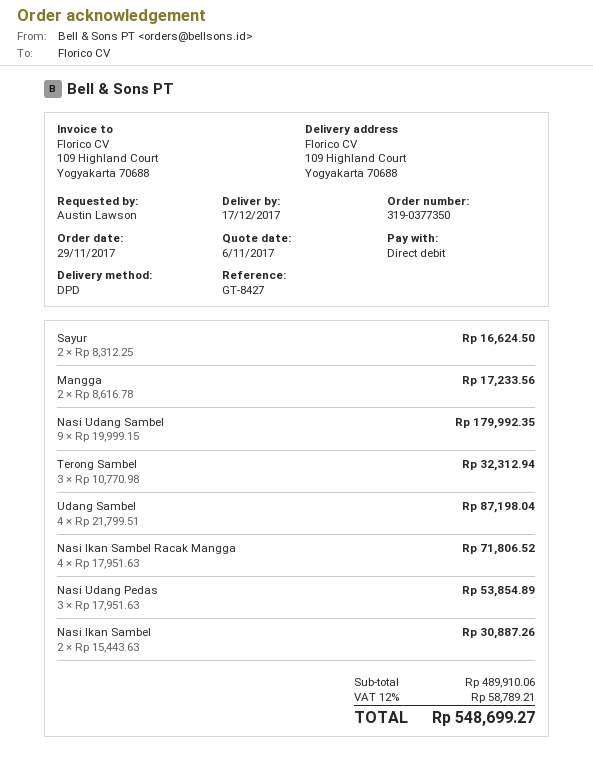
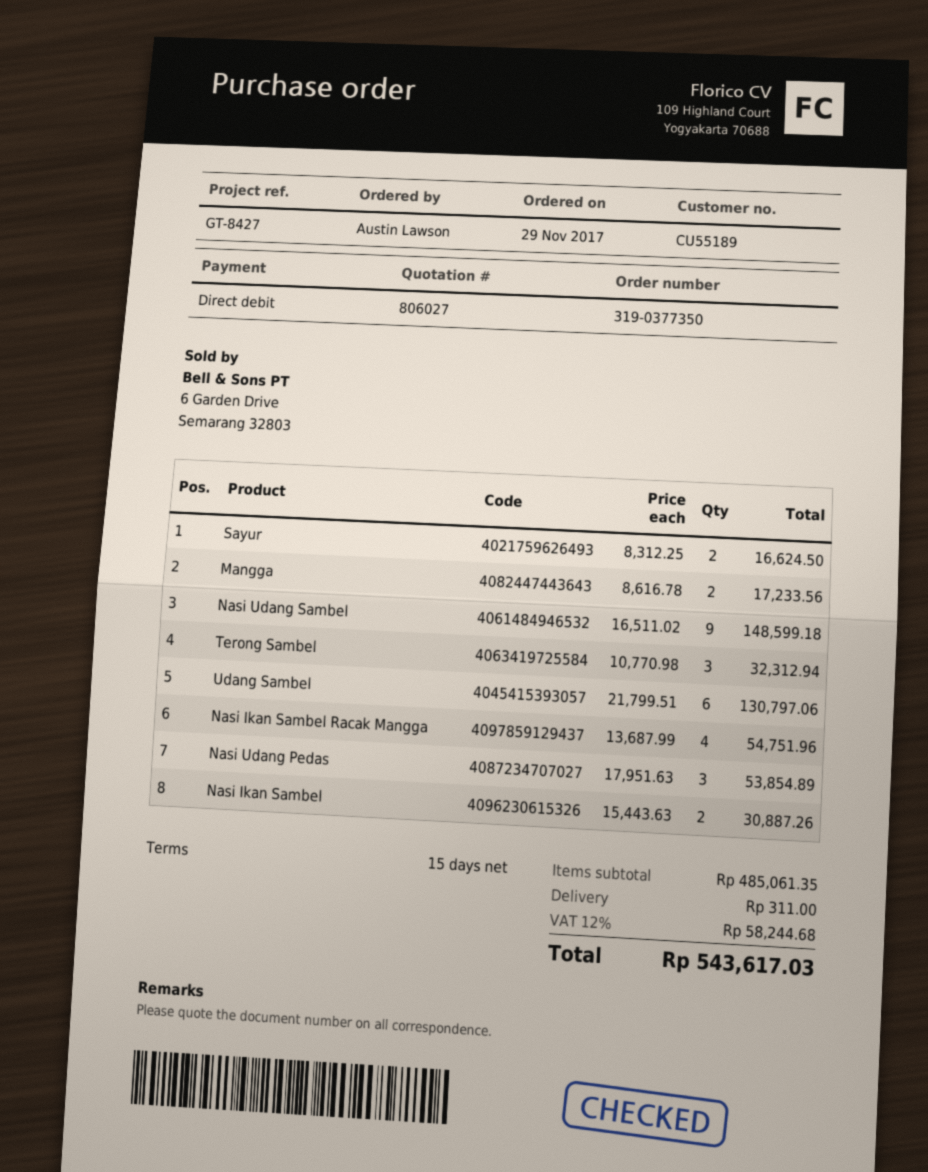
Nasi Udang Sambel: 9 x 19999.15 = 179992.35 -> 9 x 16511.02 = 148599.18
Udang Sambel: 4 x 21799.51 = 87198.04 -> 6 x 21799.51 = 130797.06
Nasi Ikan Sambel Racak Mangga: 4 x 17951.63 = 71806.52 -> 4 x 13687.99 = 54751.96
subtotal: 489910.06 -> 485061.35
shipping: none -> 311.00
tax: 12% = 58789.21 -> 12% = 58244.68
total: 548699.27 -> 543617.03

